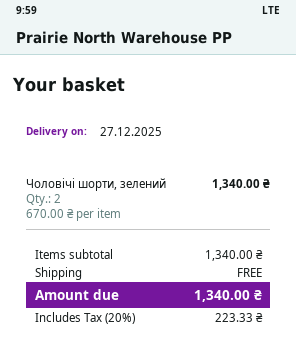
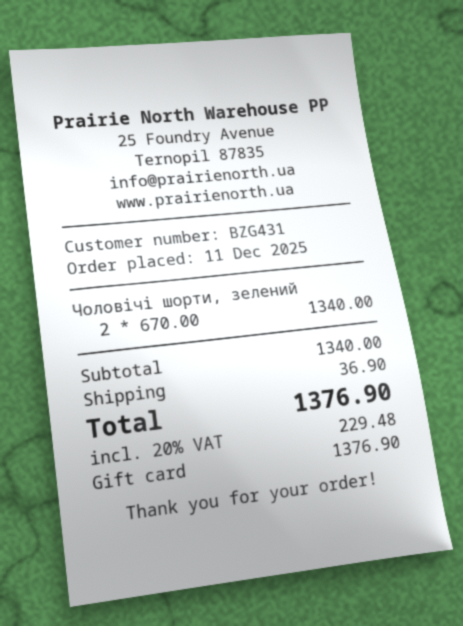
shipping: 0.00 -> 36.90
tax: 20% = 223.33 -> 20% = 229.48
total: 1340.00 -> 1376.90

